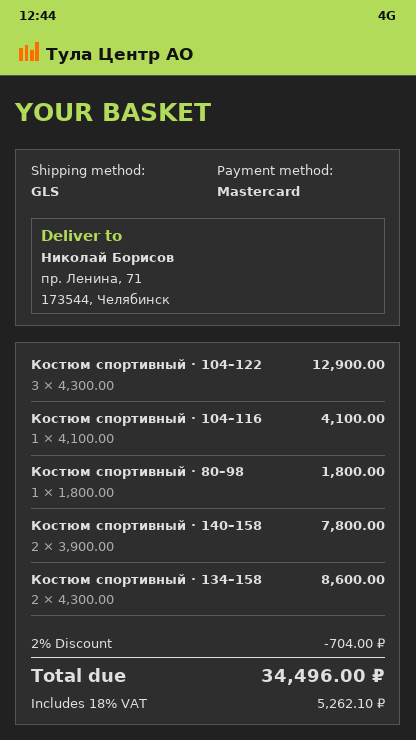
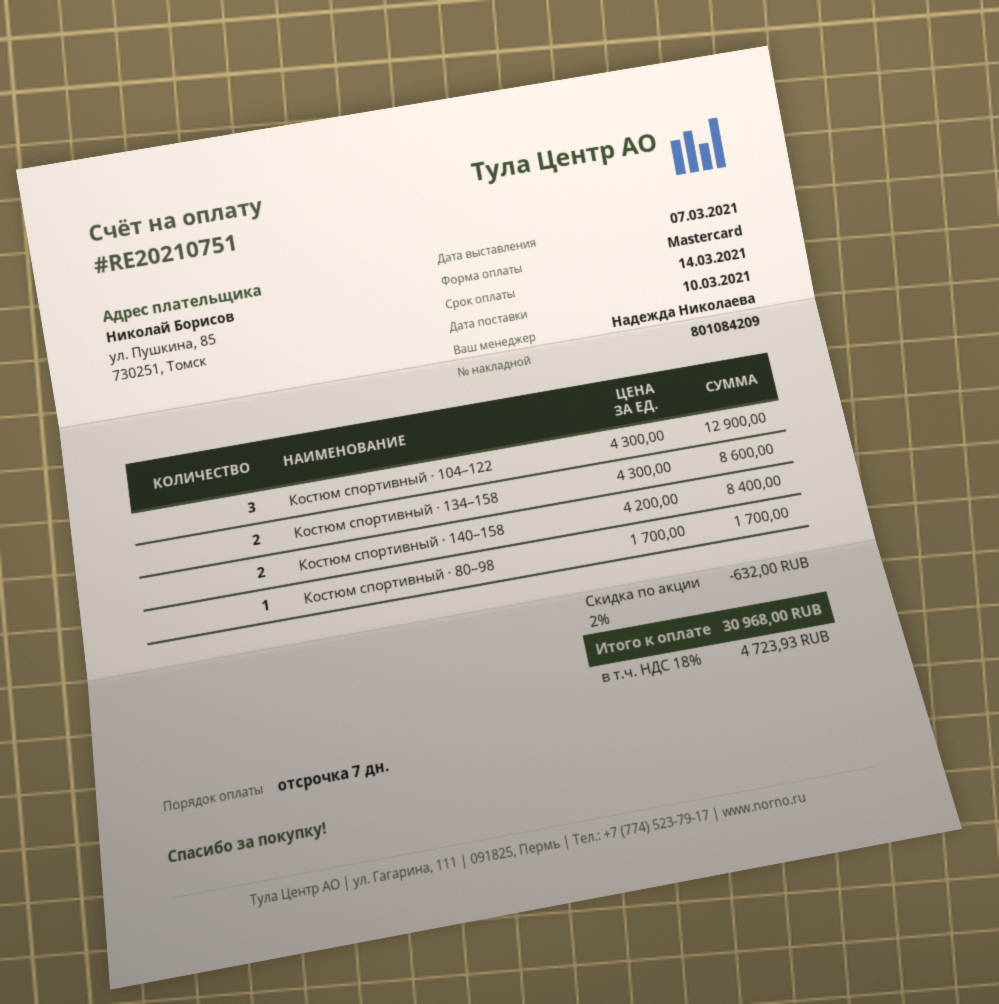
Костюм спортивный · 104–116: 1 x 4100.00 = 4100.00 -> none
Костюм спортивный · 80–98: 1 x 1800.00 = 1800.00 -> 1 x 1700.00 = 1700.00
Костюм спортивный · 140–158: 2 x 3900.00 = 7800.00 -> 2 x 4200.00 = 8400.00
discount: 2% = 704.00 -> 2% = 632.00
tax: 18% = 5262.10 -> 18% = 4723.93
total: 34496.00 -> 30968.00

